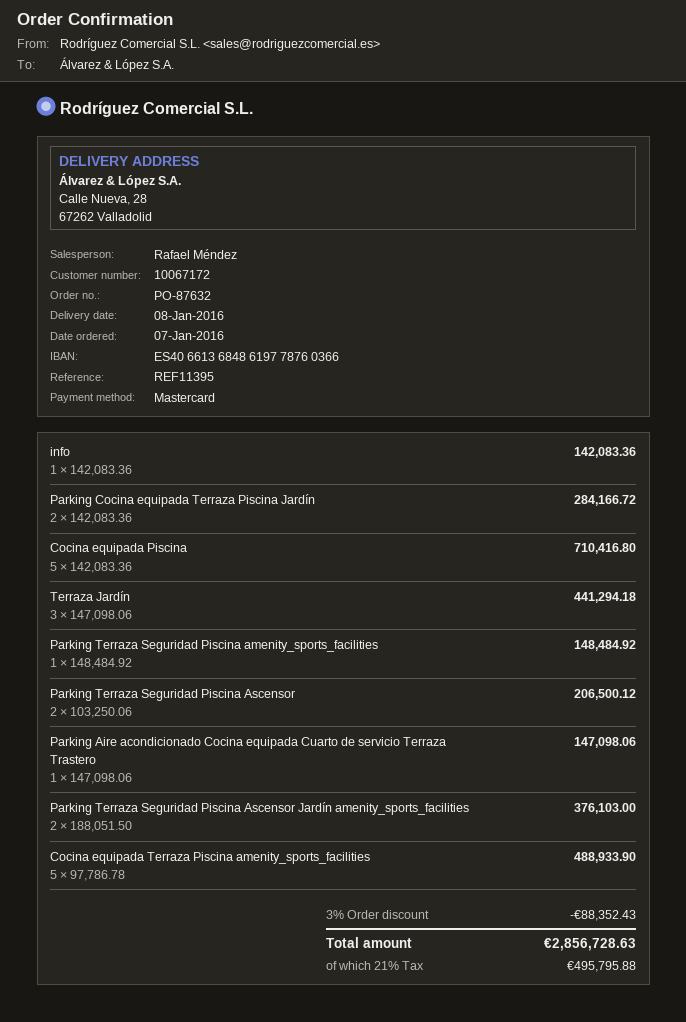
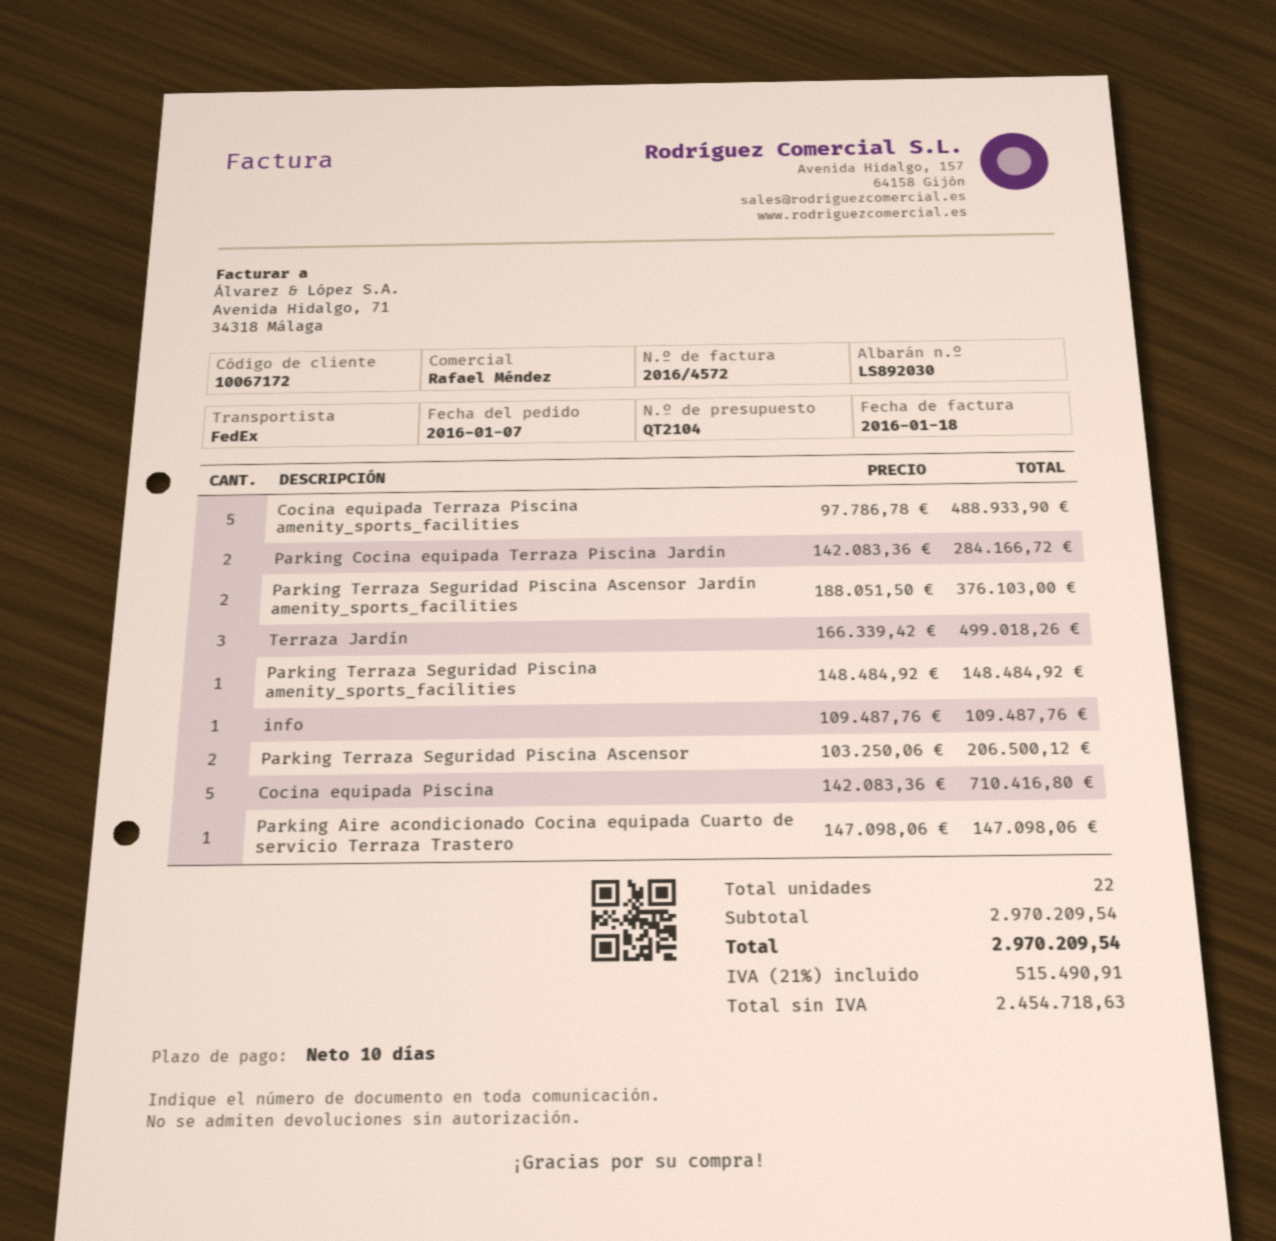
info: 1 x 142083.36 = 142083.36 -> 1 x 109487.76 = 109487.76
Terraza Jardín: 3 x 147098.06 = 441294.18 -> 3 x 166339.42 = 499018.26
discount: 3% = 88352.43 -> none
tax: 21% = 495795.88 -> 21% = 515490.91
total: 2856728.63 -> 2970209.54

